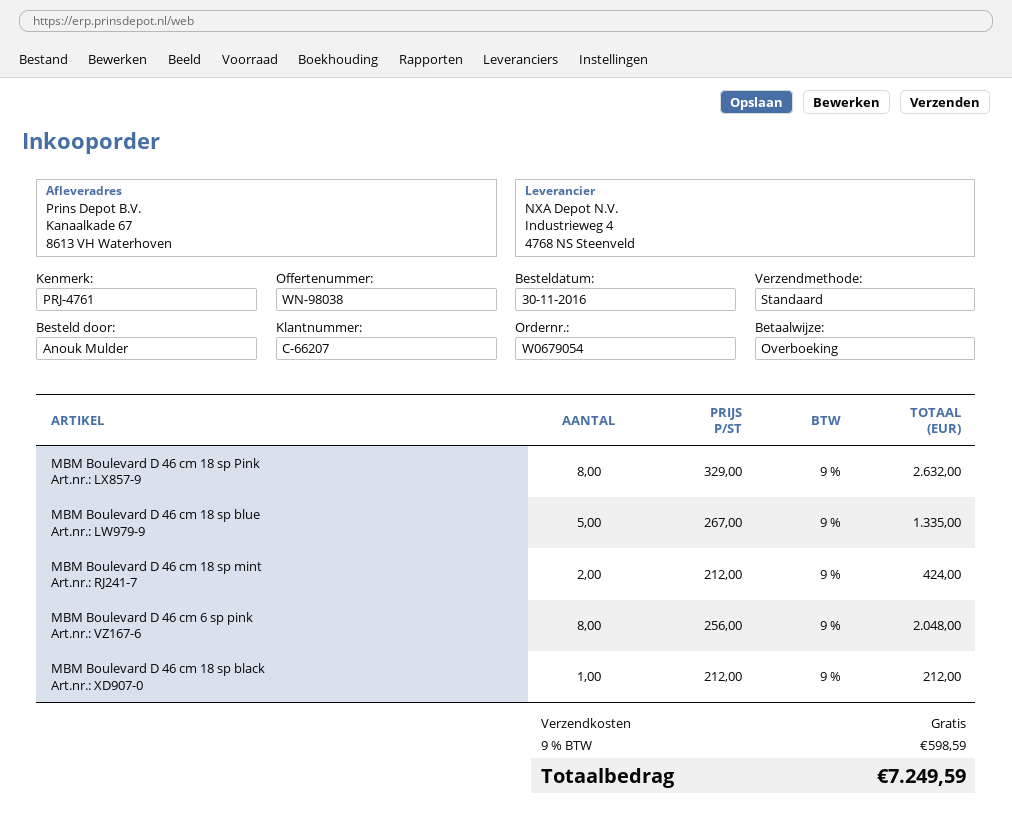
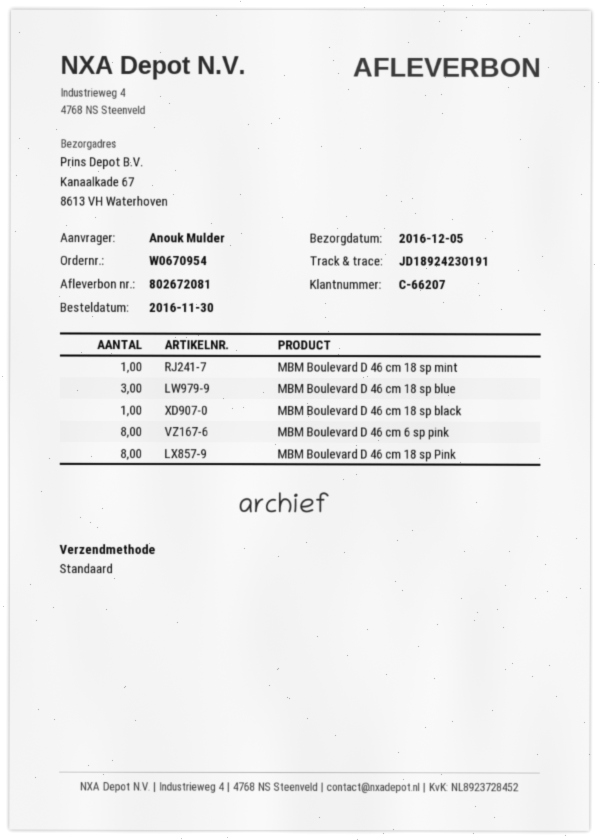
order number: W0679054 -> W0670954
MBM Boulevard D 46 cm 18 sp blue: 5 -> 3
MBM Boulevard D 46 cm 18 sp mint: 2 -> 1

